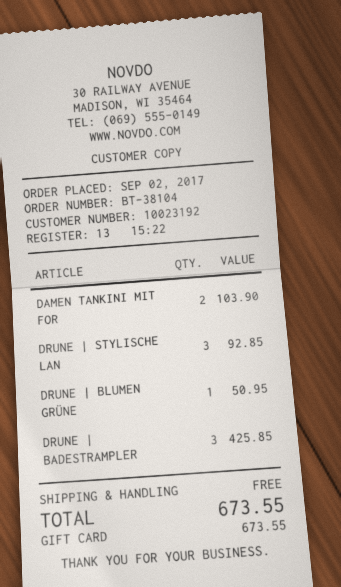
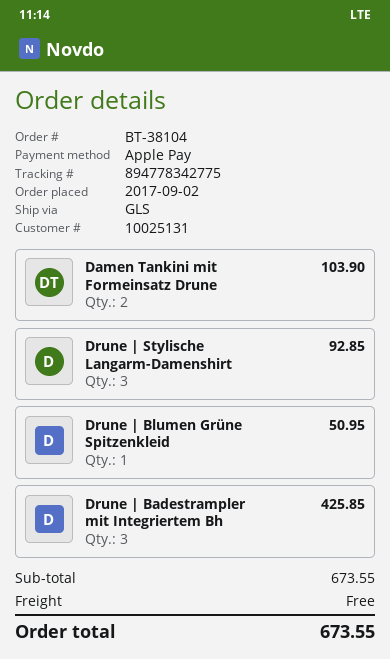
customer number: 10023192 -> 10025131
payment method: gift card -> Apple Pay

